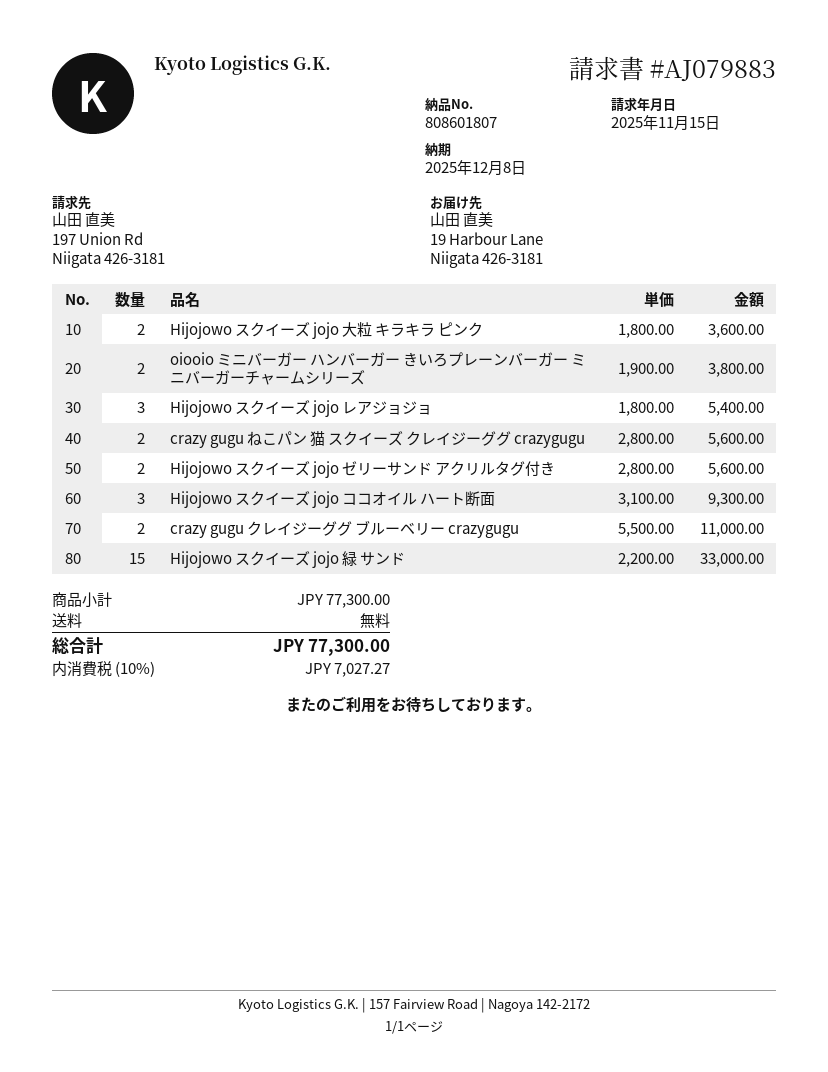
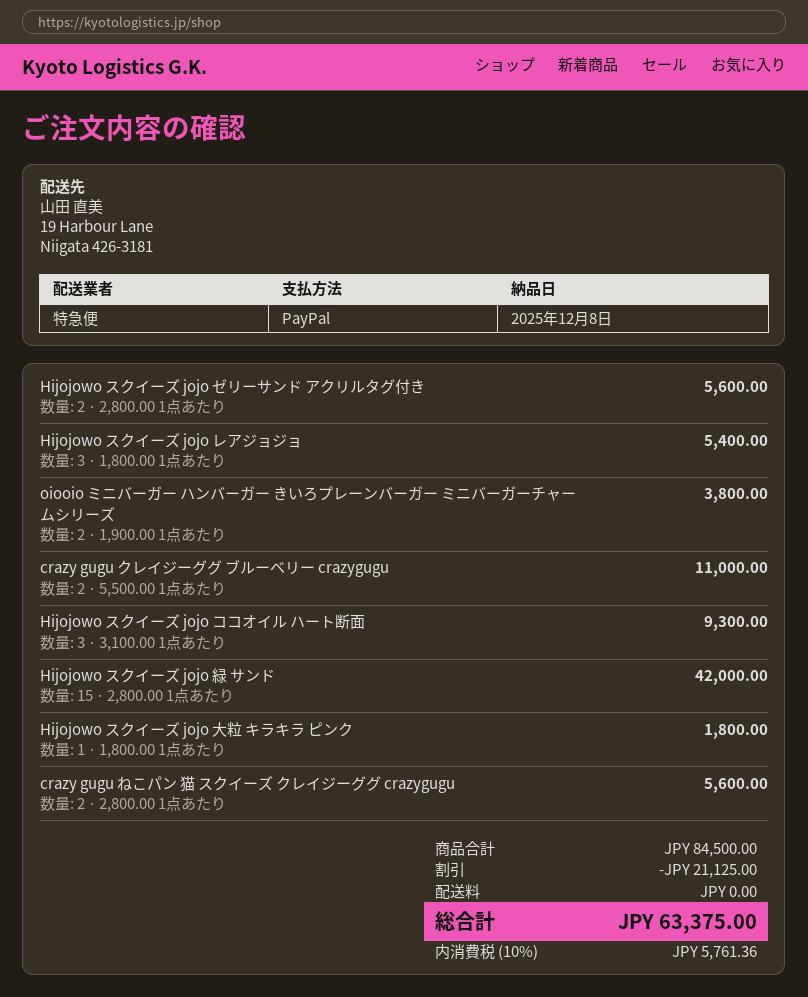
Hijojowo スクイーズ jojo 大粒 キラキラ ピンク: 2 x 1800.00 = 3600.00 -> 1 x 1800.00 = 1800.00
Hijojowo スクイーズ jojo 緑 サンド: 15 x 2200.00 = 33000.00 -> 15 x 2800.00 = 42000.00
subtotal: 77300.00 -> 84500.00
discount: none -> 21125.00
tax: 10% = 7027.27 -> 10% = 5761.36
total: 77300.00 -> 63375.00

